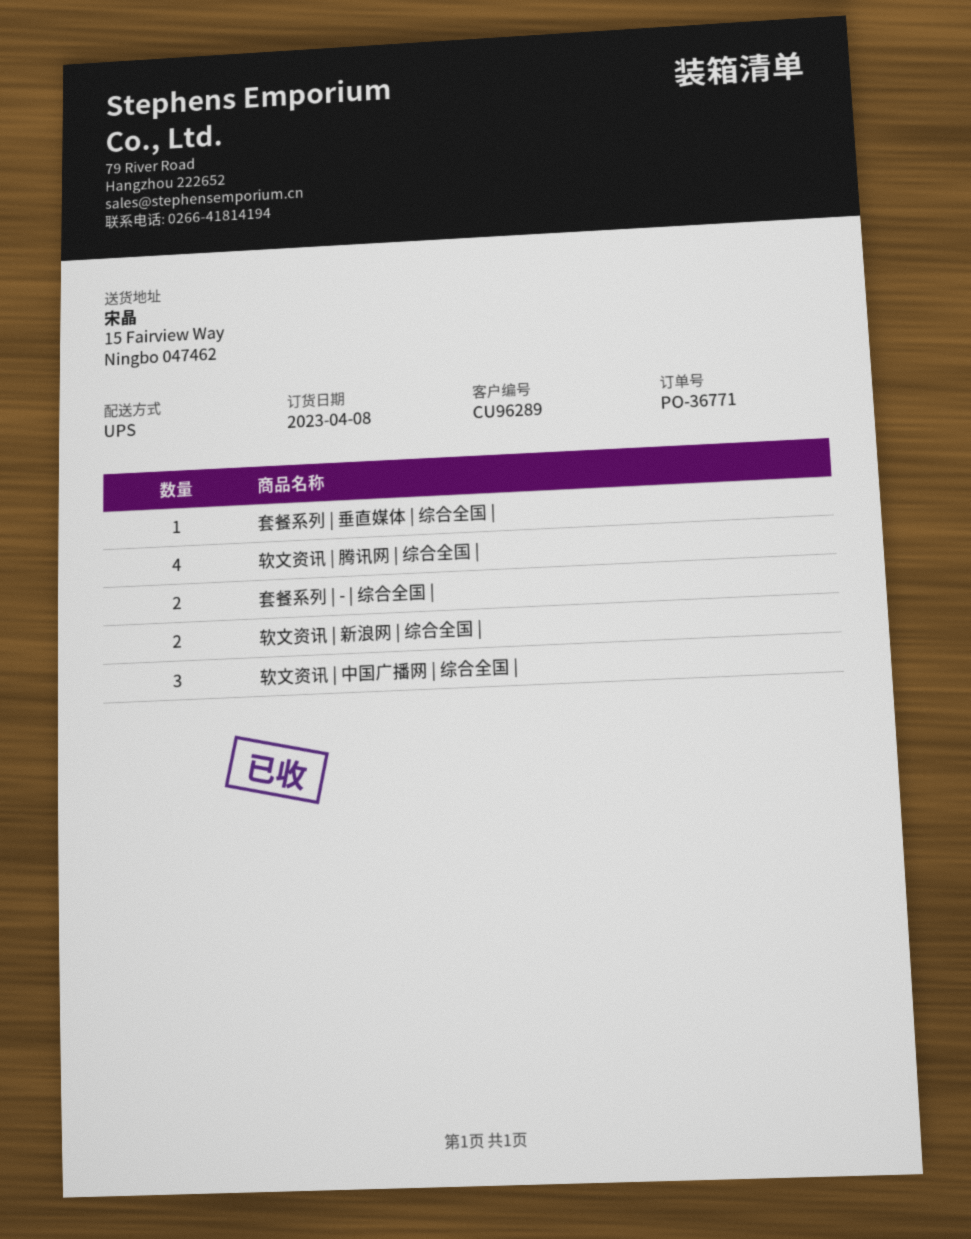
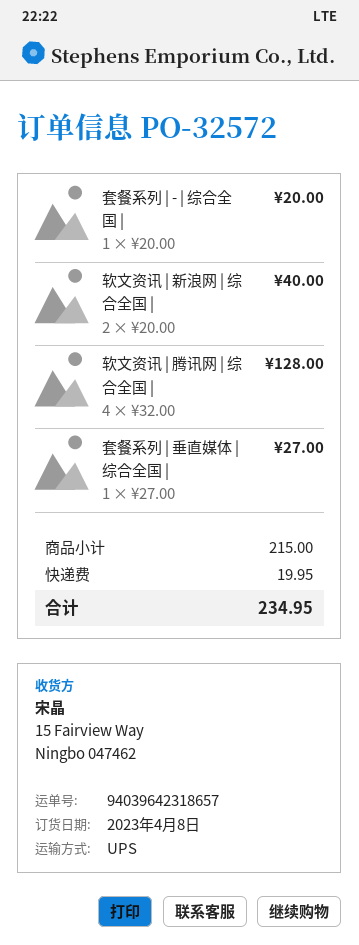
order number: PO-36771 -> PO-32572
套餐系列 | - | 综合全国 |: 2 -> 1
软文资讯 | 中国广播网 | 综合全国 |: 3 -> none

